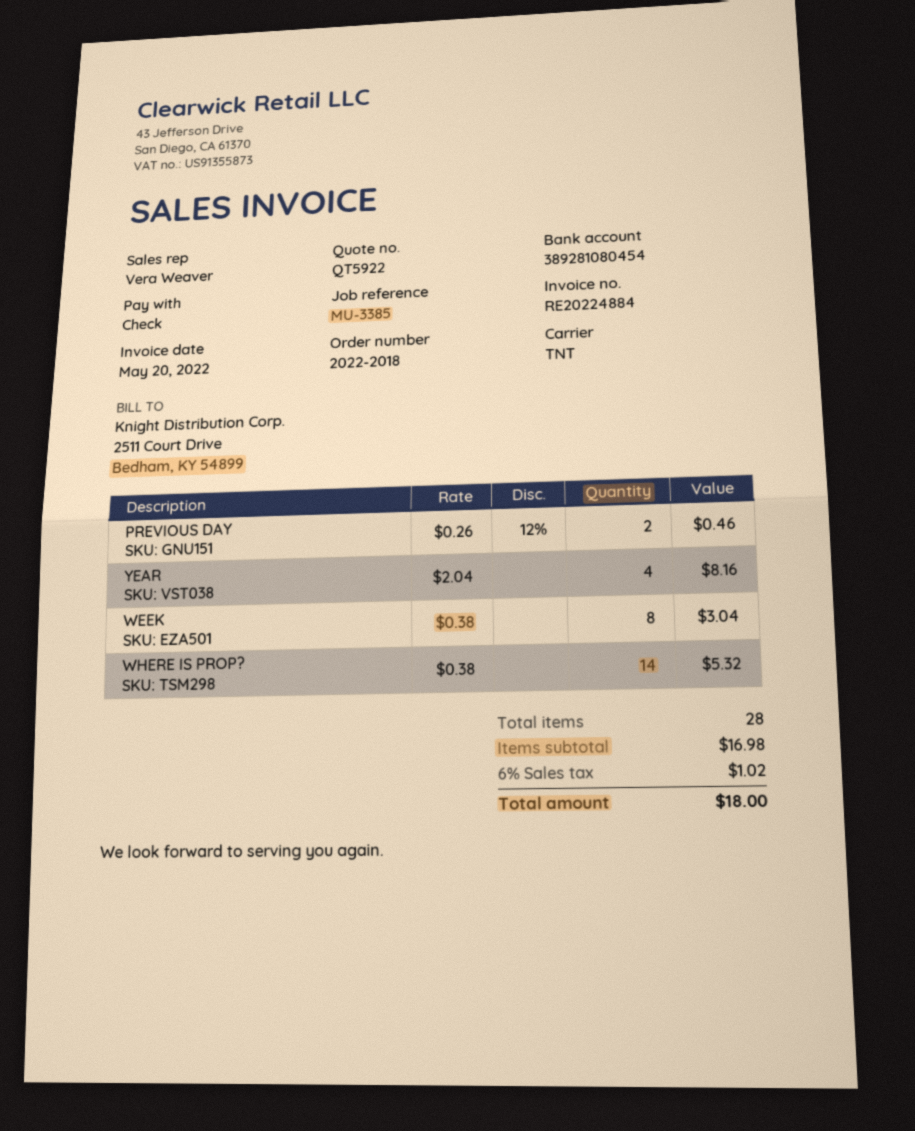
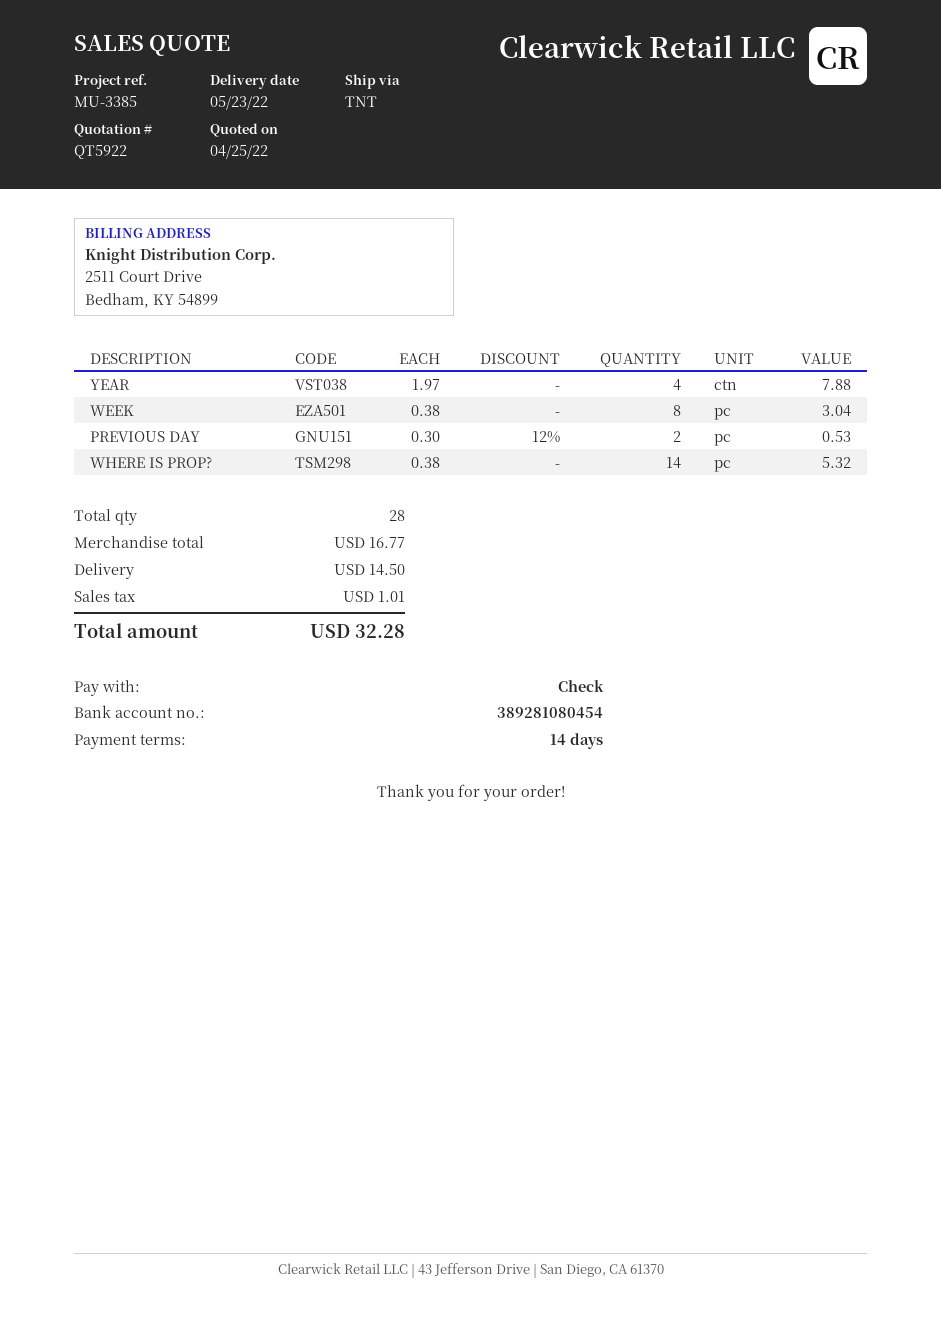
PREVIOUS DAY: 2 x 0.26 - 12% = 0.46 -> 2 x 0.30 - 12% = 0.53
YEAR: 4 x 2.04 = 8.16 -> 4 x 1.97 = 7.88
subtotal: 16.98 -> 16.77
shipping: none -> 14.50
tax: 1.02 -> 1.01
total: 18.00 -> 32.28

